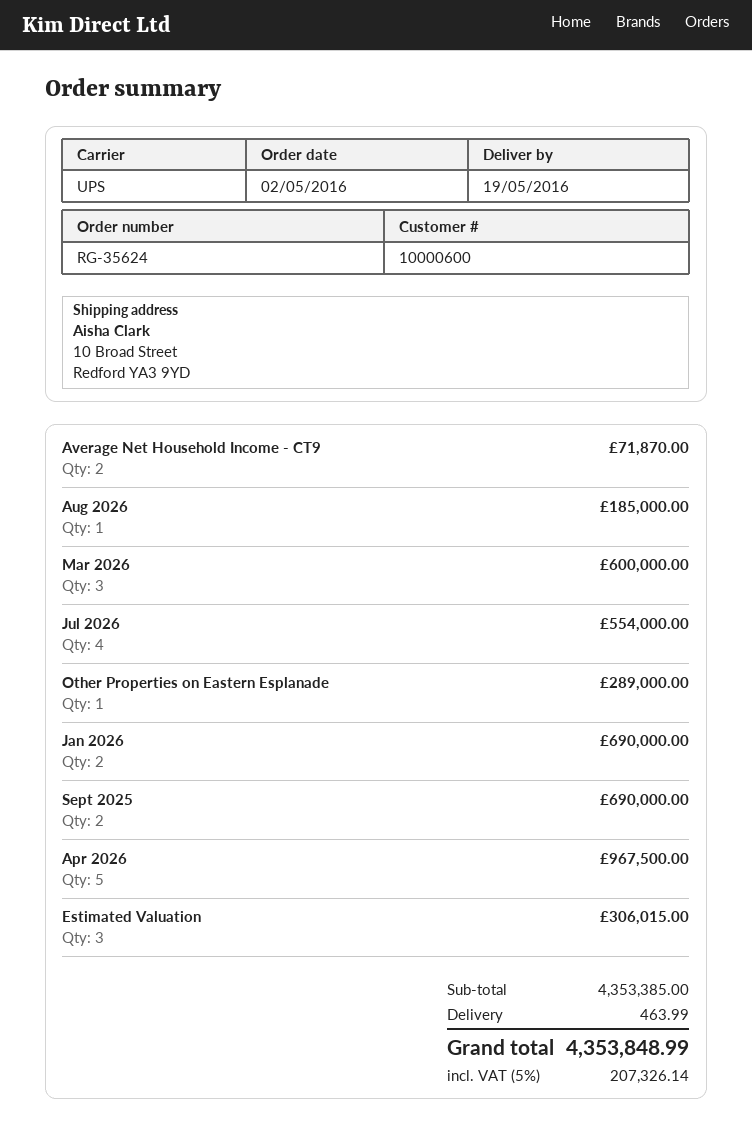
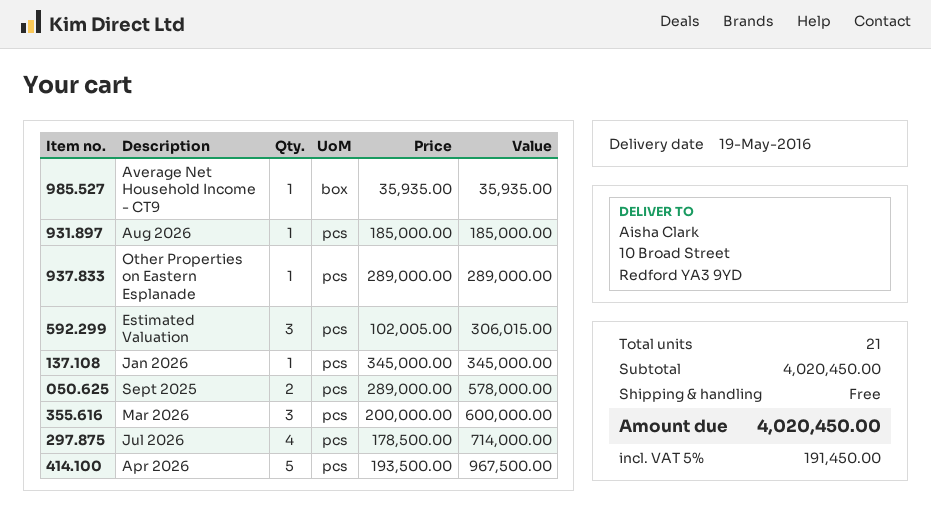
Average Net Household Income - CT9: 2 for 71870.00 -> 1 for 35935.00
Jul 2026: 4 for 554000.00 -> 4 for 714000.00
Jan 2026: 2 for 690000.00 -> 1 for 345000.00
Sept 2025: 2 for 690000.00 -> 2 for 578000.00
subtotal: 4353385.00 -> 4020450.00
shipping: 463.99 -> 0.00
tax: 5% = 207326.14 -> 5% = 191450.00
total: 4353848.99 -> 4020450.00

